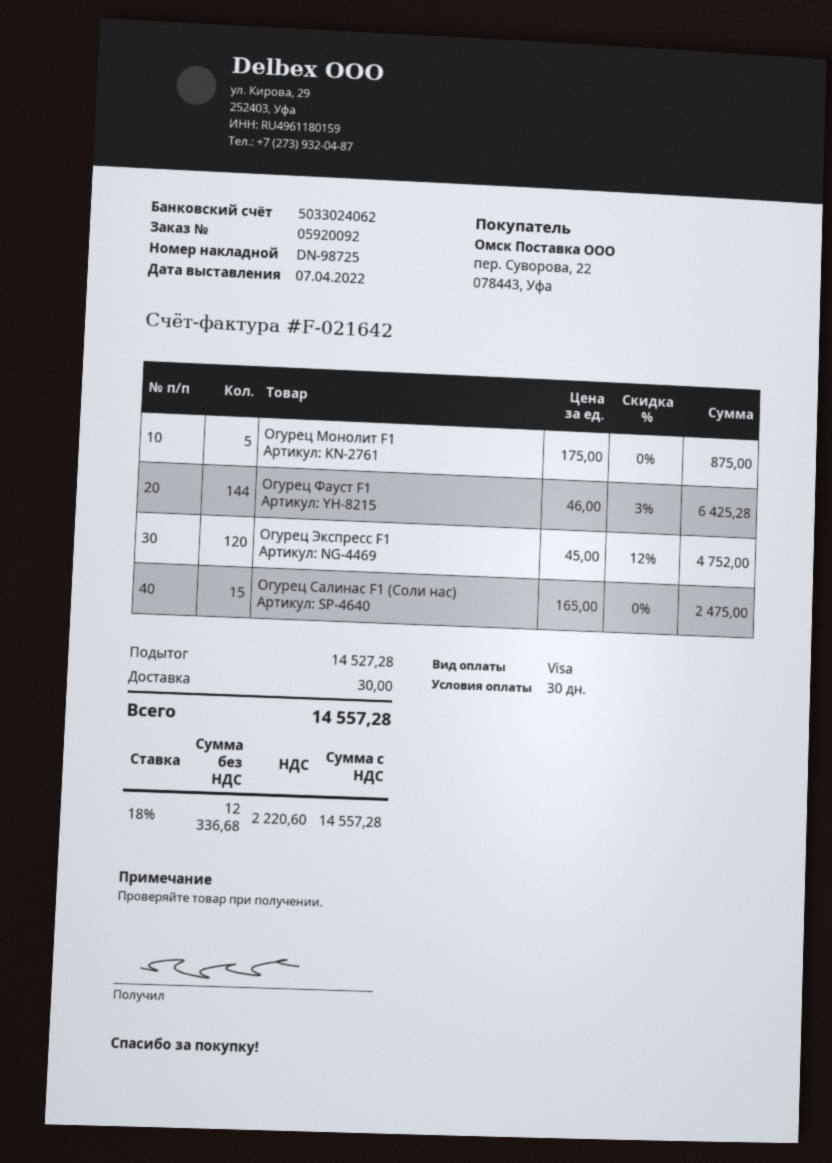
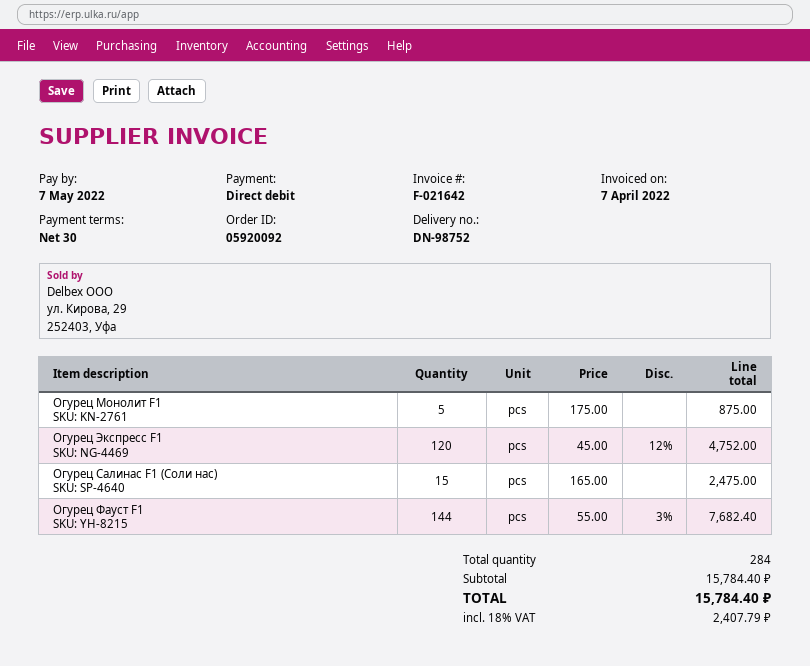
delivery note number: DN-98725 -> DN-98752
payment method: Visa -> direct debit
Огурец Фауст F1: 144 x 46.00 - 3% = 6425.28 -> 144 x 55.00 - 3% = 7682.40
subtotal: 14527.28 -> 15784.40
shipping: 30.00 -> none
tax: 18% = 2220.60 -> 18% = 2407.79
total: 14557.28 -> 15784.40

